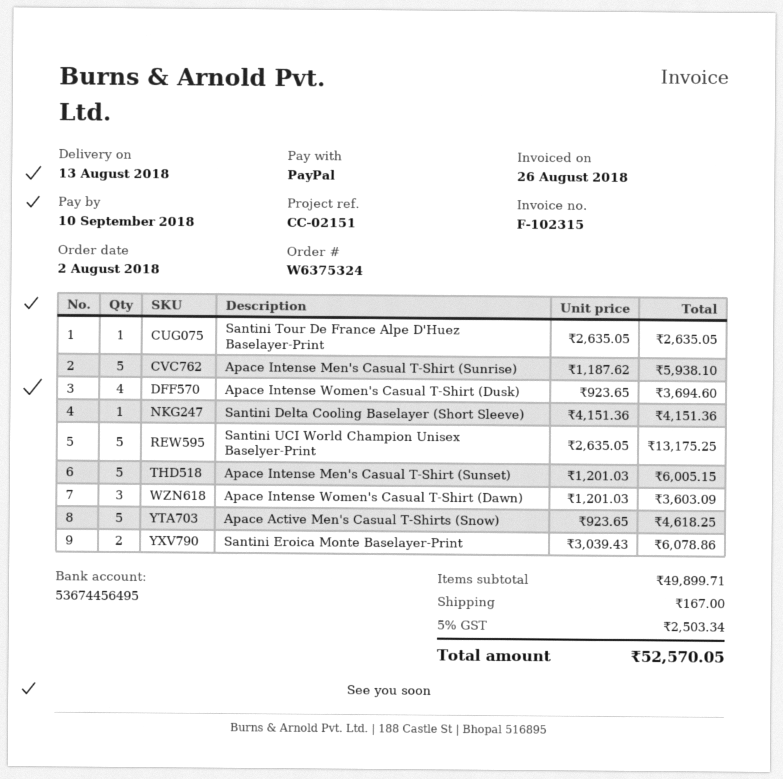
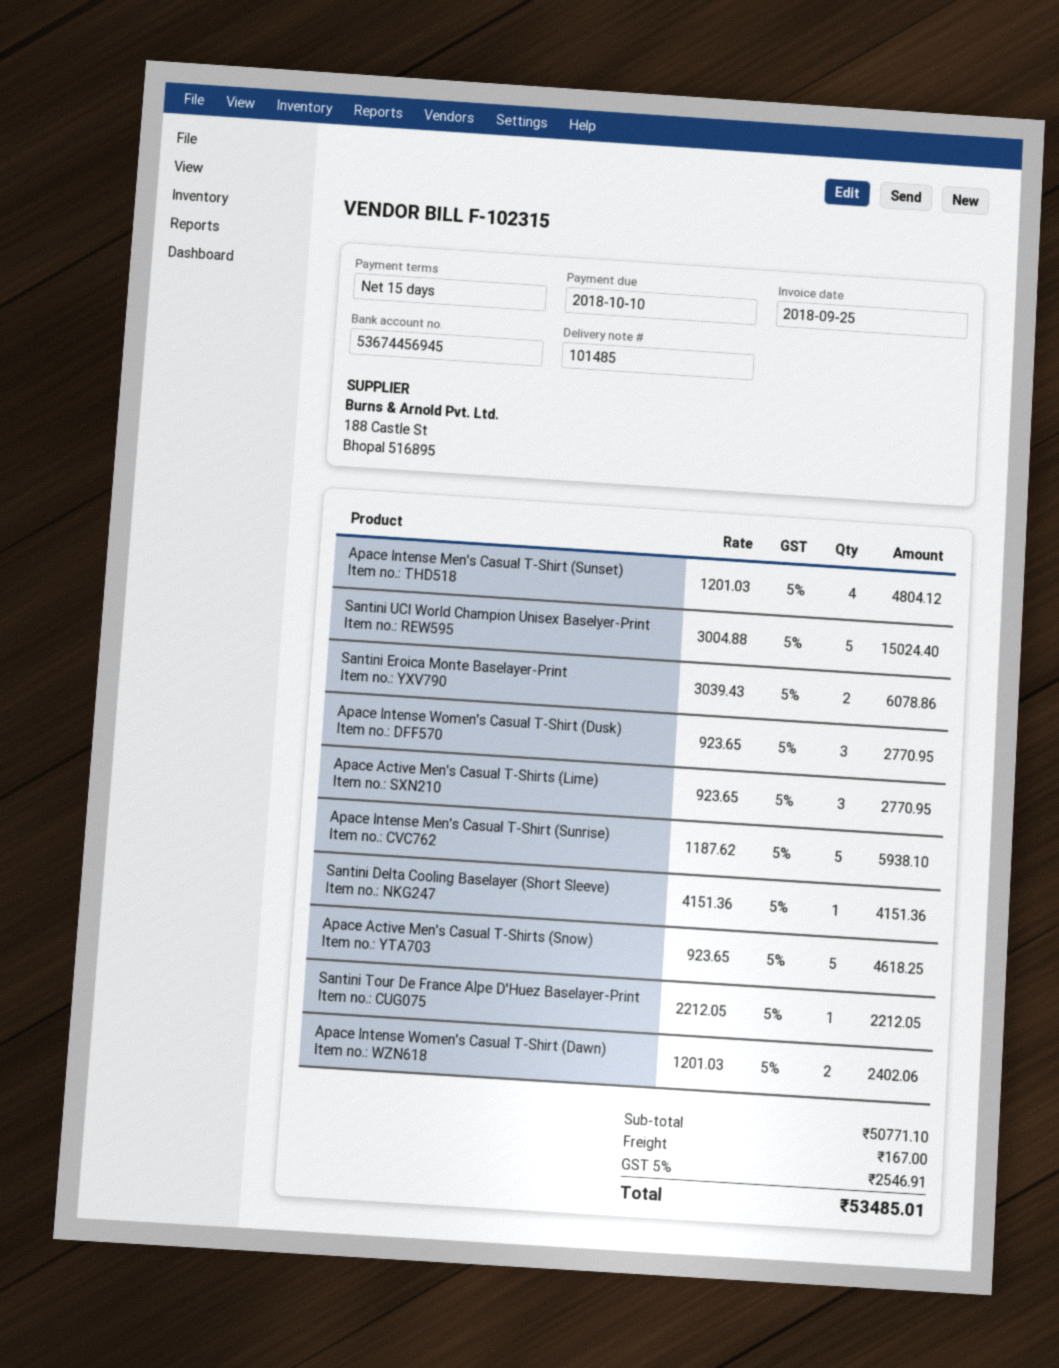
invoice date: 2018-08-26 -> 2018-09-25
due date: 2018-09-10 -> 2018-10-10
bank account: 53674456495 -> 53674456945
Santini Tour De France Alpe D'Huez Baselayer-Print: 1 x 2635.05 = 2635.05 -> 1 x 2212.05 = 2212.05
Apace Intense Women's Casual T-Shirt (Dusk): 4 x 923.65 = 3694.60 -> 3 x 923.65 = 2770.95
Santini UCI World Champion Unisex Baselyer-Print: 5 x 2635.05 = 13175.25 -> 5 x 3004.88 = 15024.40
Apace Intense Men's Casual T-Shirt (Sunset): 5 x 1201.03 = 6005.15 -> 4 x 1201.03 = 4804.12
Apace Intense Women's Casual T-Shirt (Dawn): 3 x 1201.03 = 3603.09 -> 2 x 1201.03 = 2402.06
Apace Active Men's Casual T-Shirts (Lime): none -> 3 x 923.65 = 2770.95
subtotal: 49899.71 -> 50771.10
tax: 5% = 2503.34 -> 5% = 2546.91
total: 52570.05 -> 53485.01

